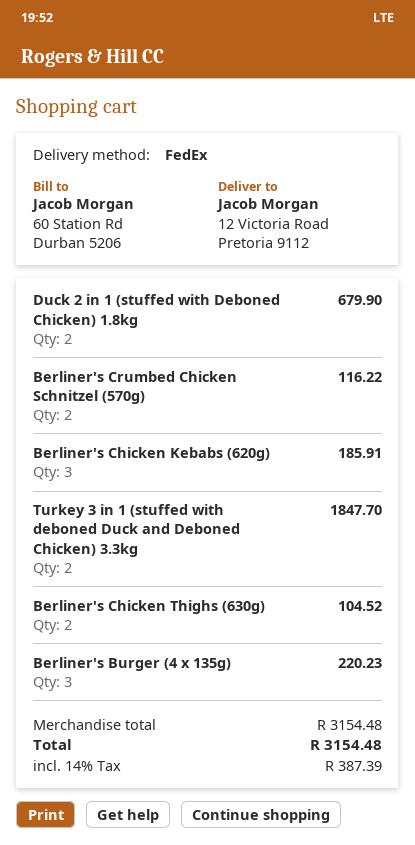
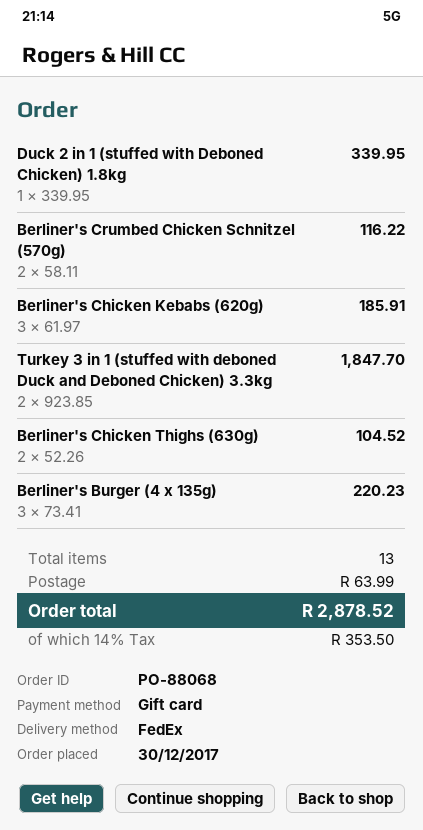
Duck 2 in 1 (stuffed with Deboned Chicken) 1.8kg: 2 for 679.90 -> 1 for 339.95
shipping: none -> 63.99
tax: 14% = 387.39 -> 14% = 353.50
total: 3154.48 -> 2878.52

